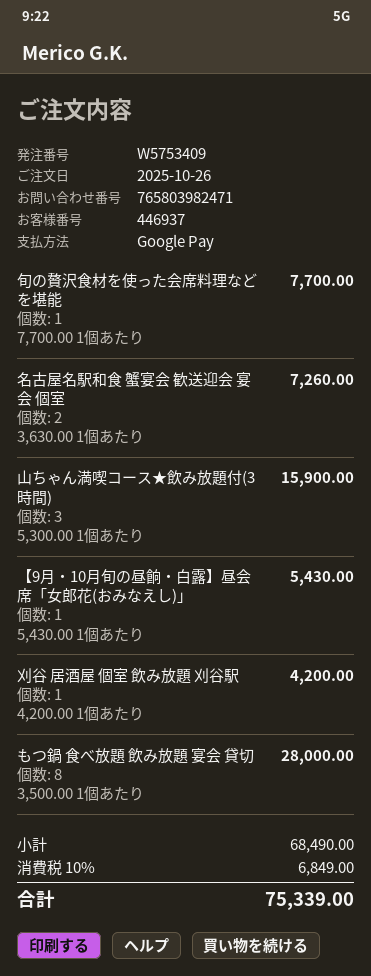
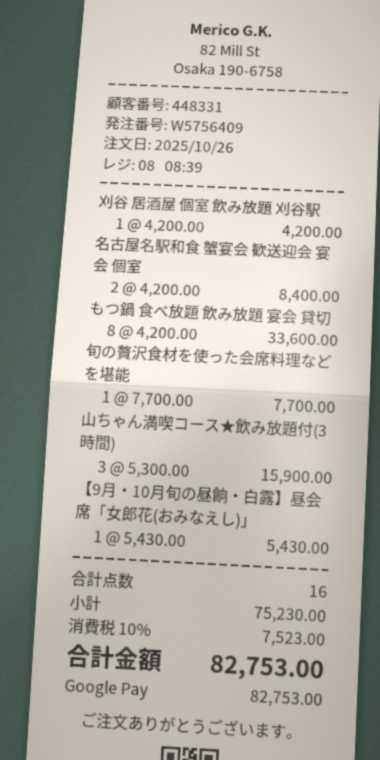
order number: W5753409 -> W5756409
customer number: 446937 -> 448331
名古屋名駅和食 蟹宴会 歓送迎会 宴会 個室: 2 x 3630.00 = 7260.00 -> 2 x 4200.00 = 8400.00
もつ鍋 食べ放題 飲み放題 宴会 貸切: 8 x 3500.00 = 28000.00 -> 8 x 4200.00 = 33600.00
subtotal: 68490.00 -> 75230.00
tax: 10% = 6849.00 -> 10% = 7523.00
total: 75339.00 -> 82753.00

